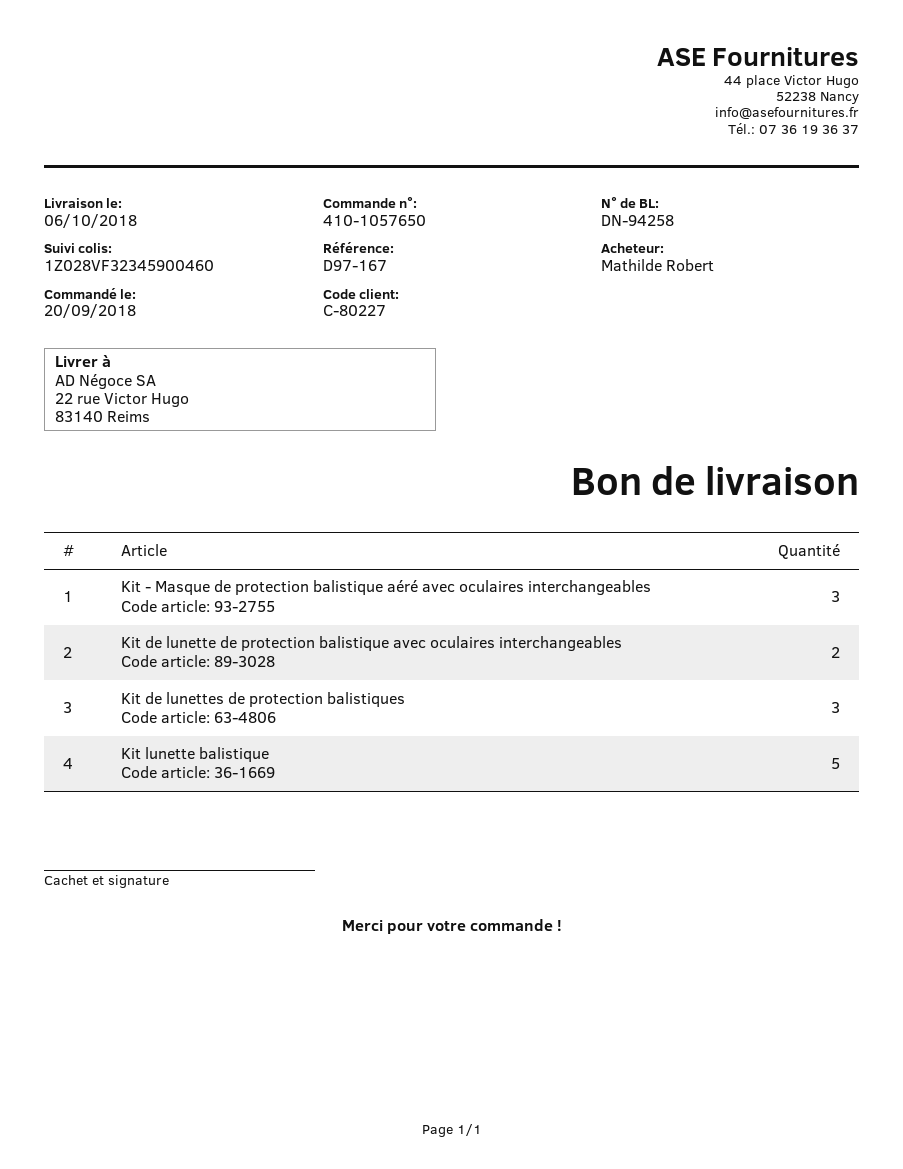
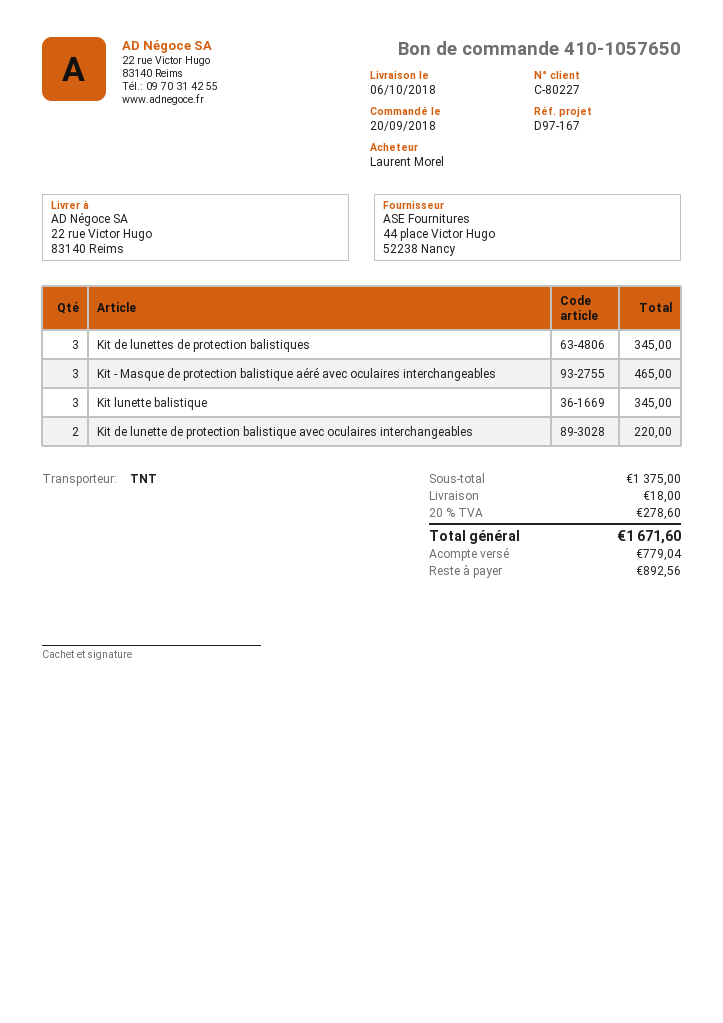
ordered by: Mathilde Robert -> Laurent Morel
Kit lunette balistique: 5 -> 3

